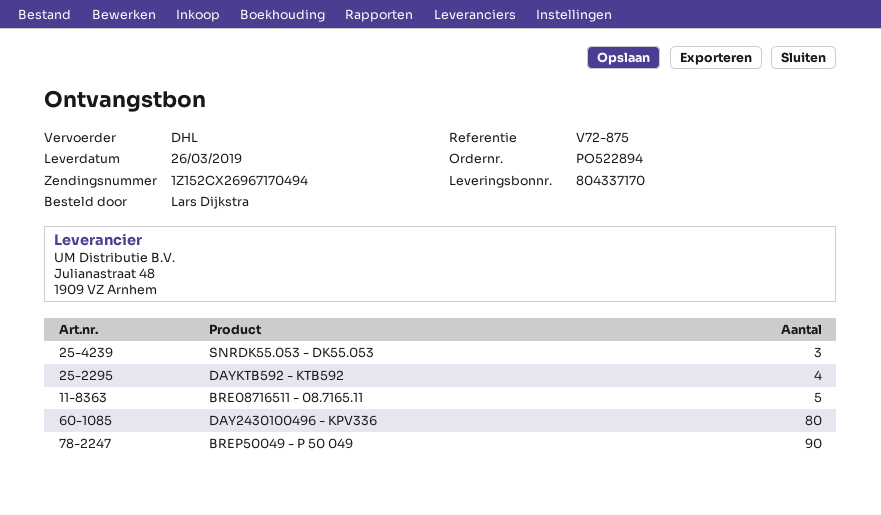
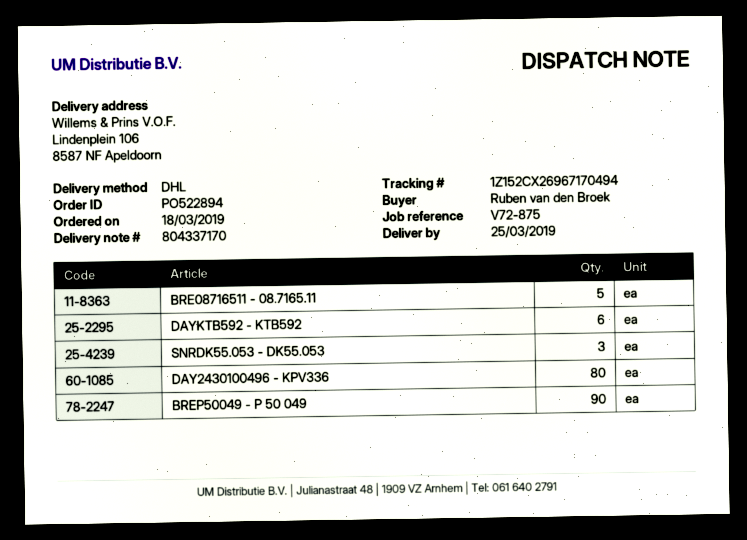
delivery date: 2019-03-26 -> 2019-03-25
ordered by: Lars Dijkstra -> Ruben van den Broek
DAYKTB592 - KTB592: 4 -> 6

